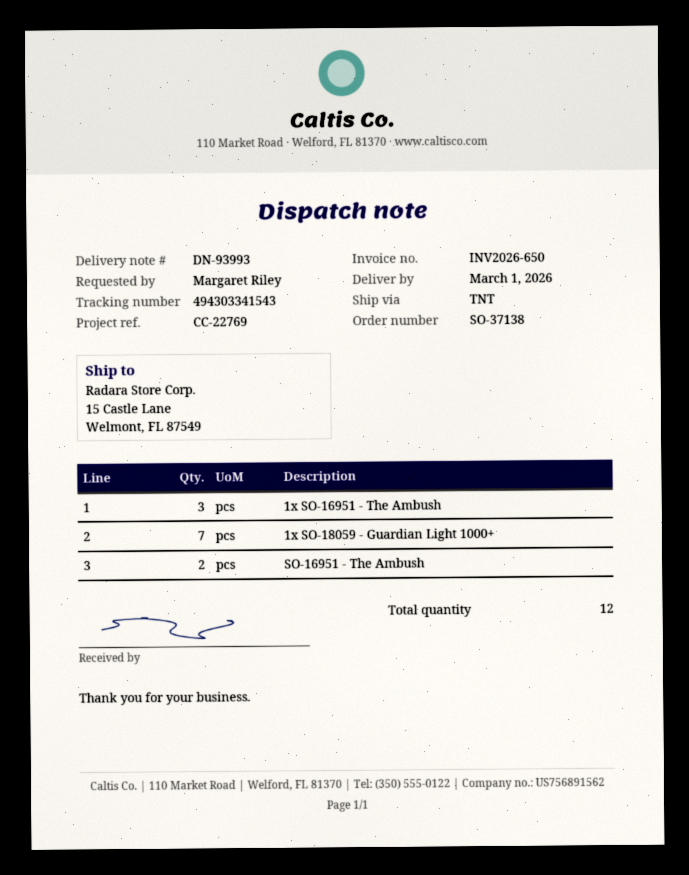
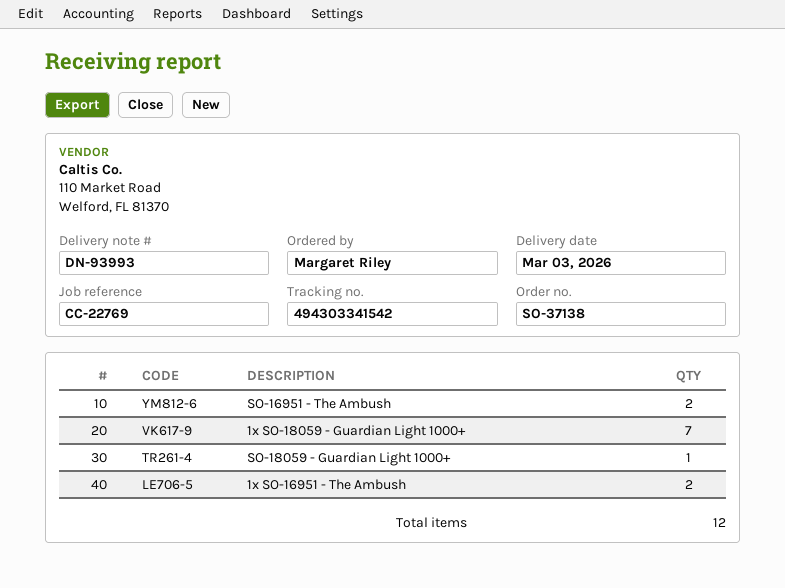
delivery date: 2026-03-01 -> 2026-03-03
tracking number: 494303341543 -> 494303341542
1x SO-16951 - The Ambush: 3 -> 2
SO-18059 - Guardian Light 1000+: none -> 1

